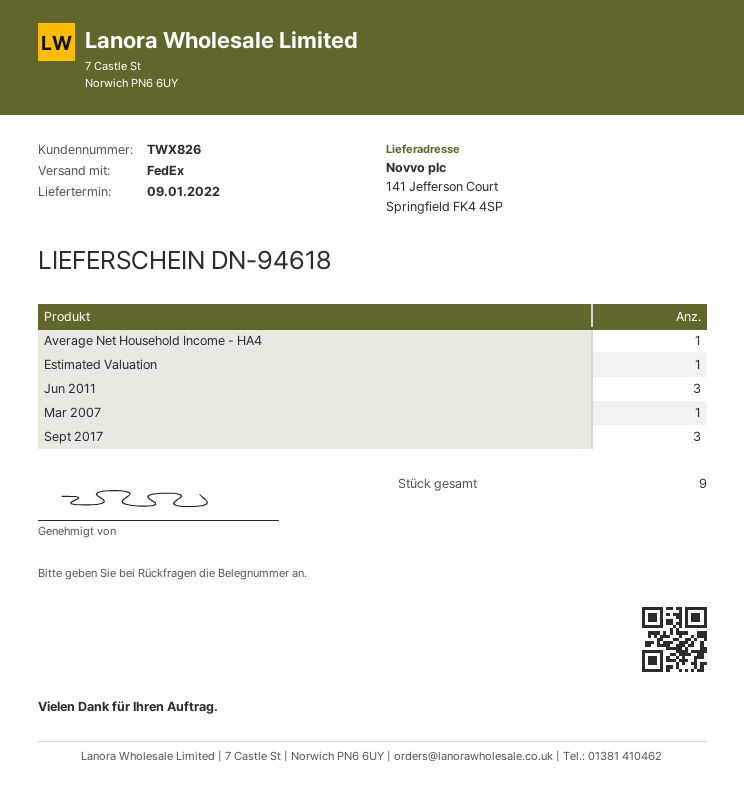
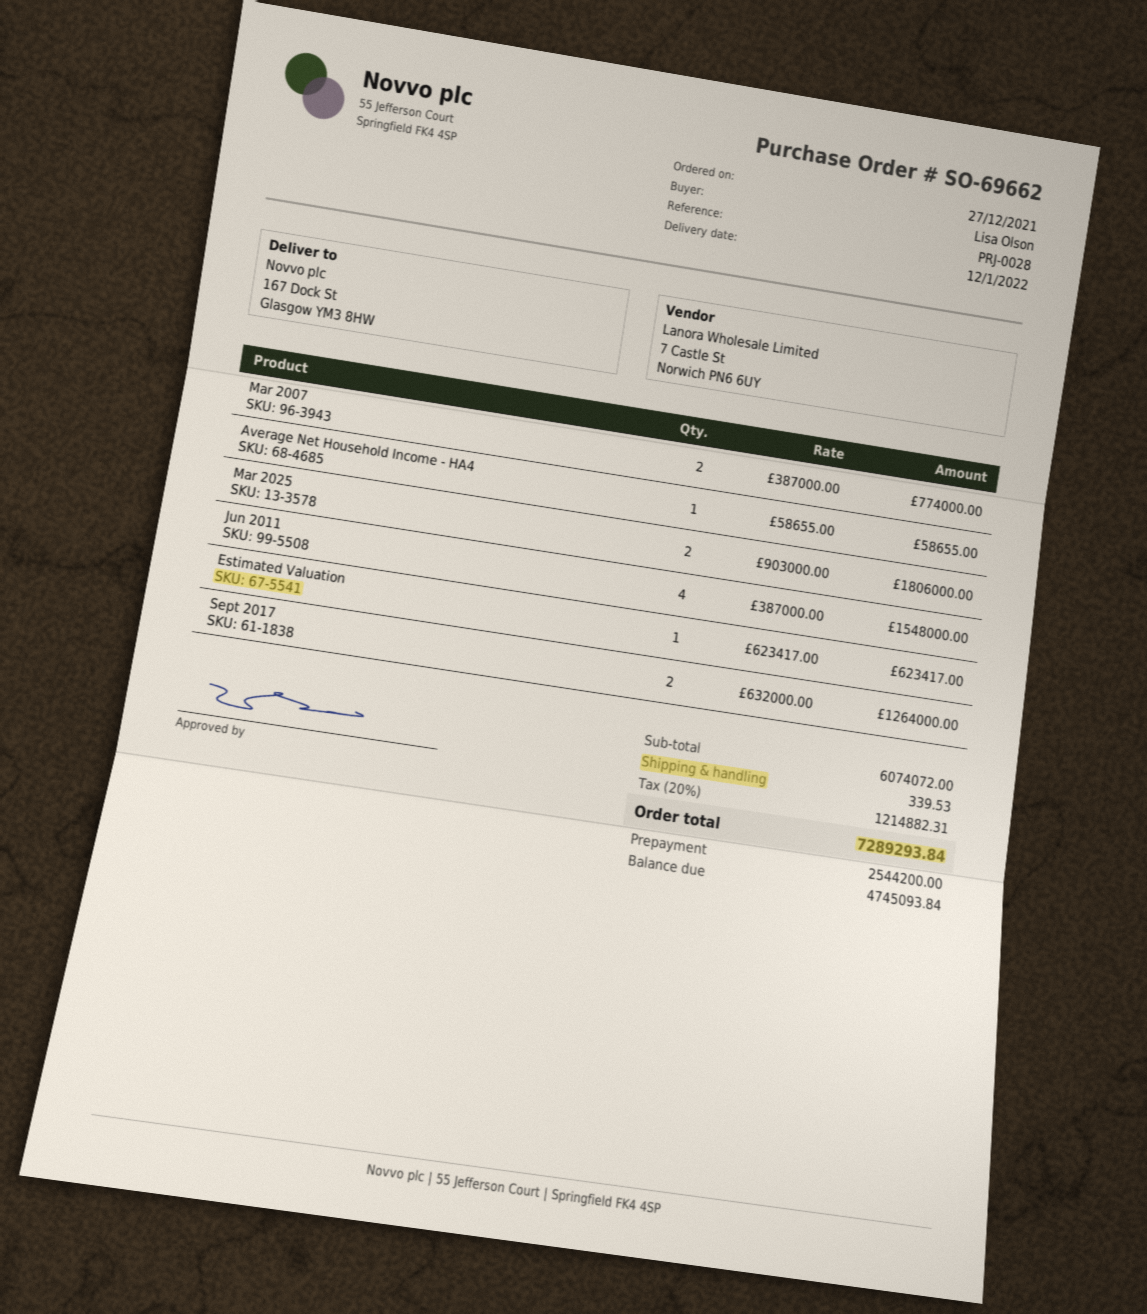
delivery date: 2022-01-09 -> 2022-01-12
ship to: 141 Jefferson Court, Springfield FK4 4SP -> 167 Dock St, Glasgow YM3 8HW
Jun 2011: 3 -> 4
Mar 2007: 1 -> 2
Sept 2017: 3 -> 2
Mar 2025: none -> 2

